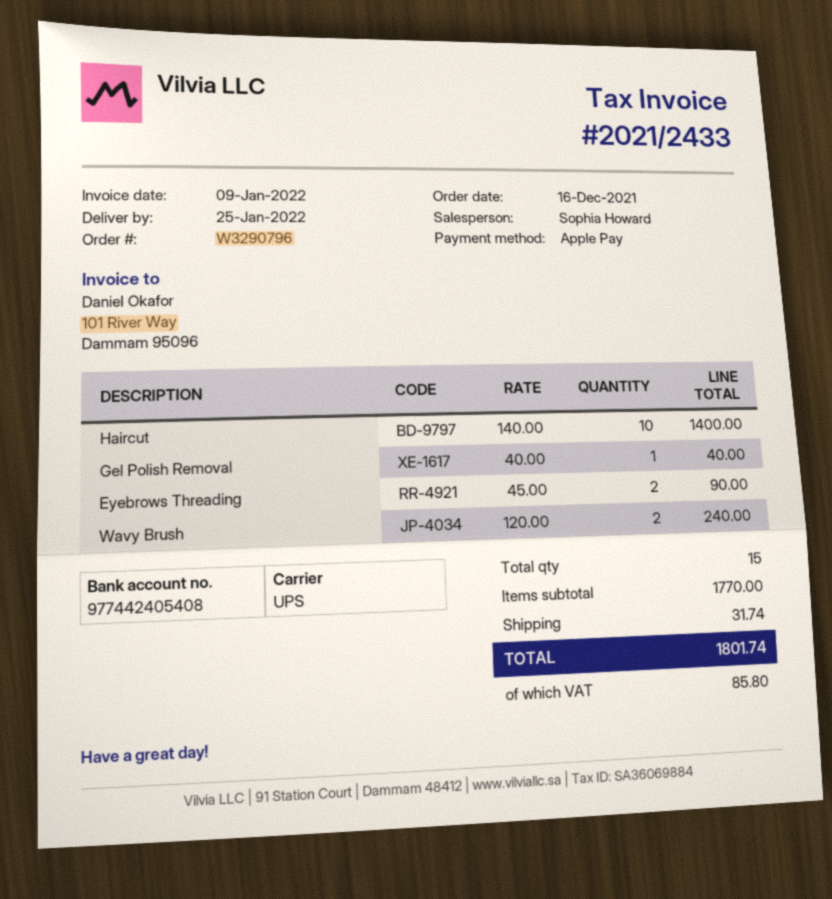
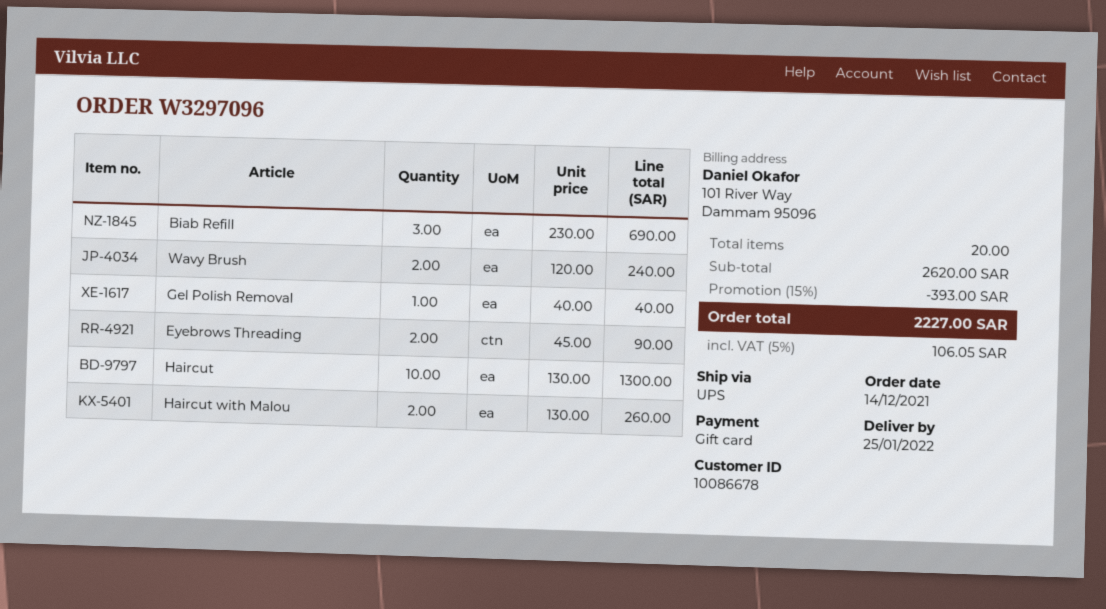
order number: W3290796 -> W3297096
order date: 2021-12-16 -> 2021-12-14
payment method: Apple Pay -> gift card
Haircut: 10 x 140.00 = 1400.00 -> 10 x 130.00 = 1300.00
Biab Refill: none -> 3 x 230.00 = 690.00
Haircut with Malou: none -> 2 x 130.00 = 260.00
total quantity: 15 -> 20
subtotal: 1770.00 -> 2620.00
discount: none -> 15% = 393.00
shipping: 31.74 -> none
tax: 85.80 -> 106.05
total: 1801.74 -> 2227.00

